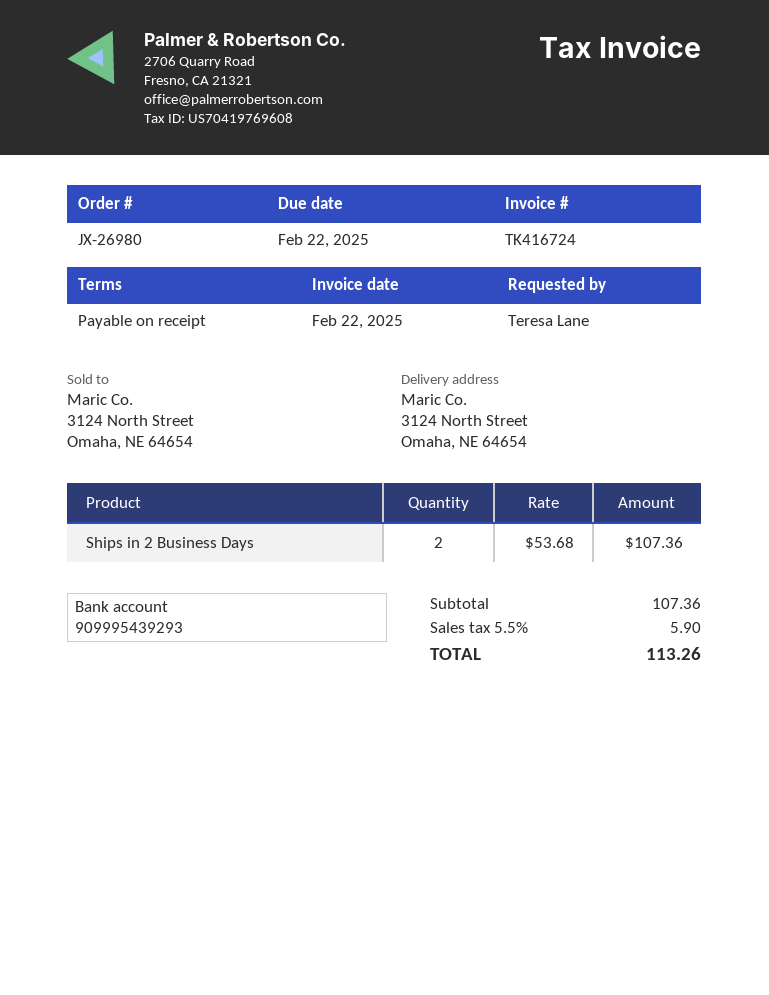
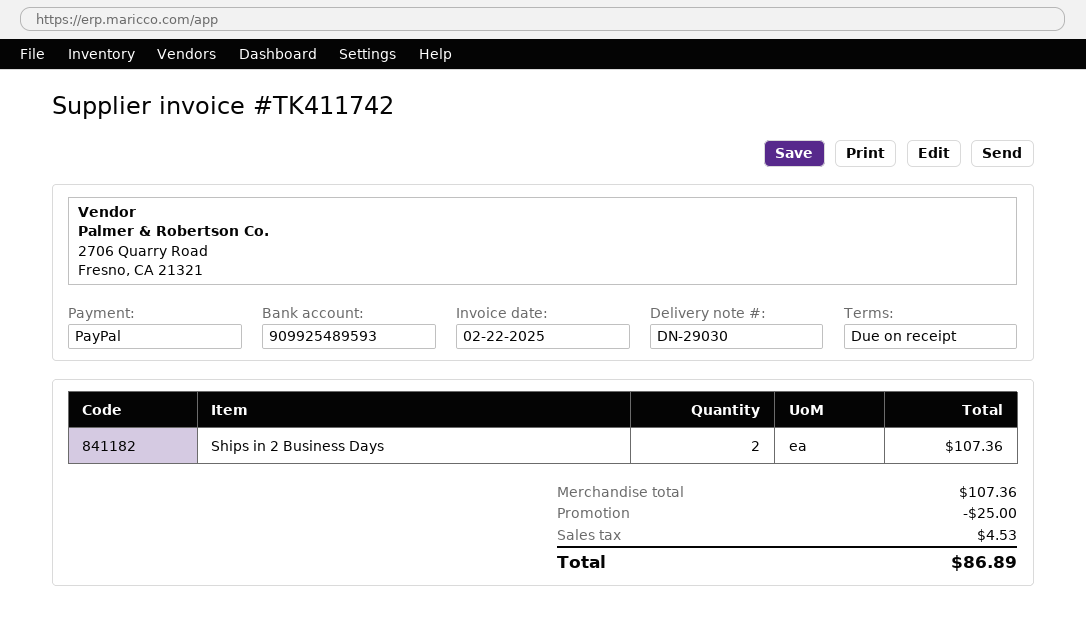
invoice number: TK416724 -> TK411742
bank account: 909995439293 -> 909925489593
discount: none -> 25.00
tax: 5.90 -> 4.53
total: 113.26 -> 86.89

